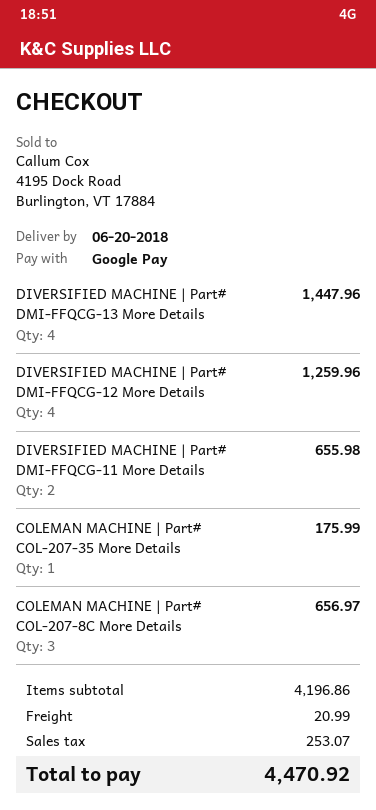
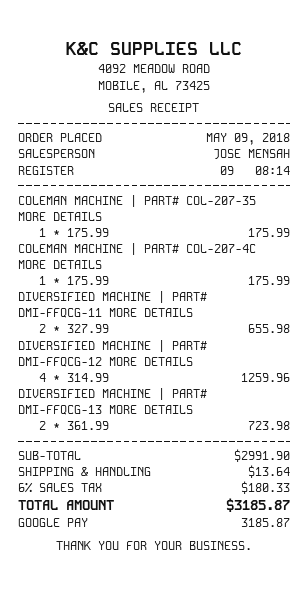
DIVERSIFIED MACHINE | Part# DMI-FFQCG-13 More Details: 4 for 1447.96 -> 2 for 723.98
COLEMAN MACHINE | Part# COL-207-8C More Details: 3 for 656.97 -> none
COLEMAN MACHINE | PART# COL-207-4C MORE DETAILS: none -> 1 for 175.99
subtotal: 4196.86 -> 2991.90
shipping: 20.99 -> 13.64
tax: 253.07 -> 180.33
total: 4470.92 -> 3185.87

